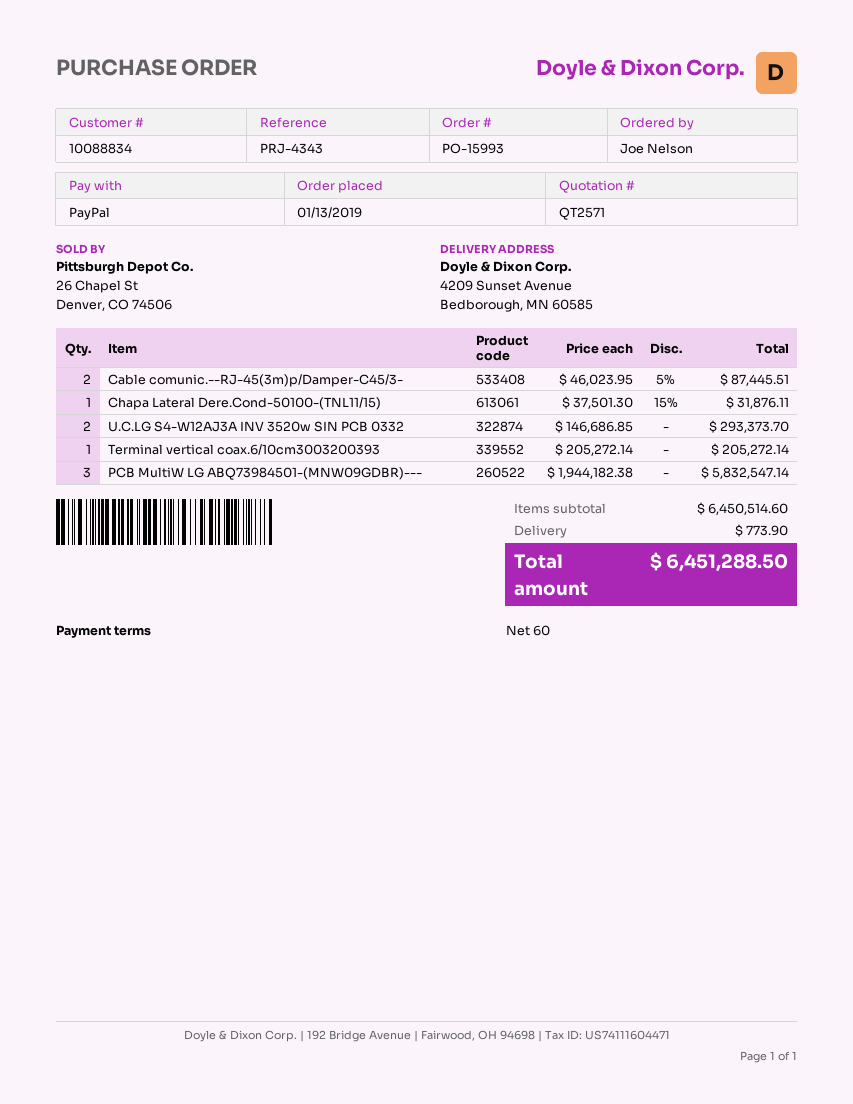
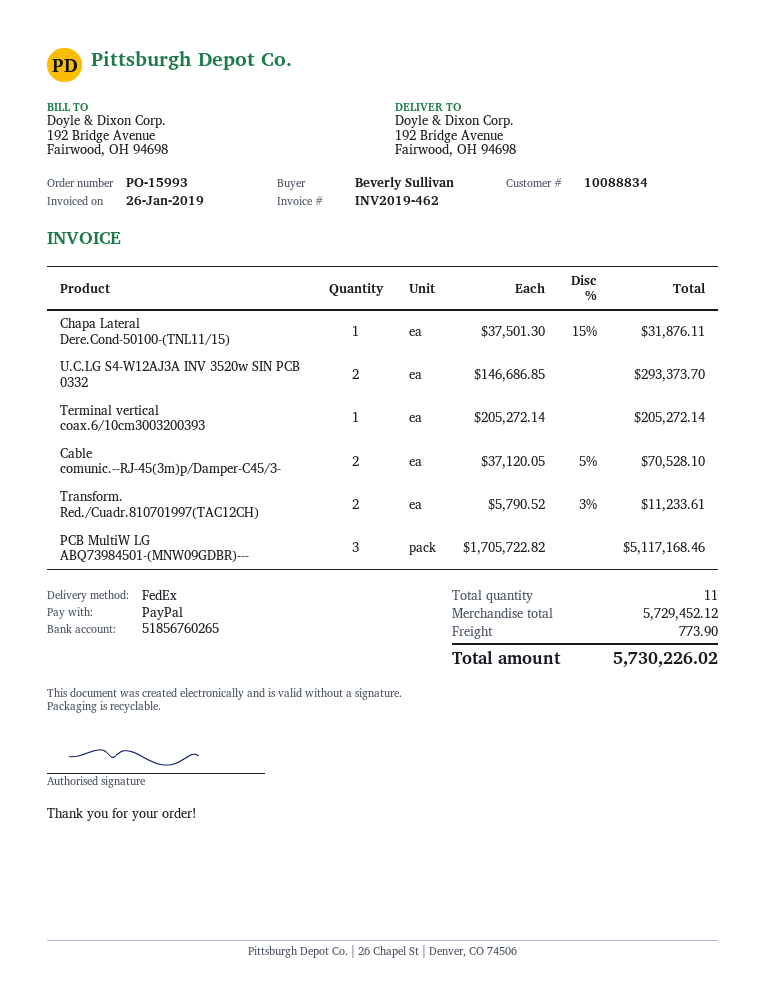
ordered by: Joe Nelson -> Beverly Sullivan
ship to: 4209 Sunset Avenue, Bedborough, MN 60585 -> 192 Bridge Avenue, Fairwood, OH 94698
Cable comunic.--RJ-45(3m)p/Damper-C45/3-: 2 x 46023.95 - 5% = 87445.51 -> 2 x 37120.05 - 5% = 70528.10
PCB MultiW LG ABQ73984501-(MNW09GDBR)---: 3 x 1944182.38 = 5832547.14 -> 3 x 1705722.82 = 5117168.46
Transform. Red./Cuadr.810701997(TAC12CH): none -> 2 x 5790.52 - 3% = 11233.61
subtotal: 6450514.60 -> 5729452.12
total: 6451288.50 -> 5730226.02

